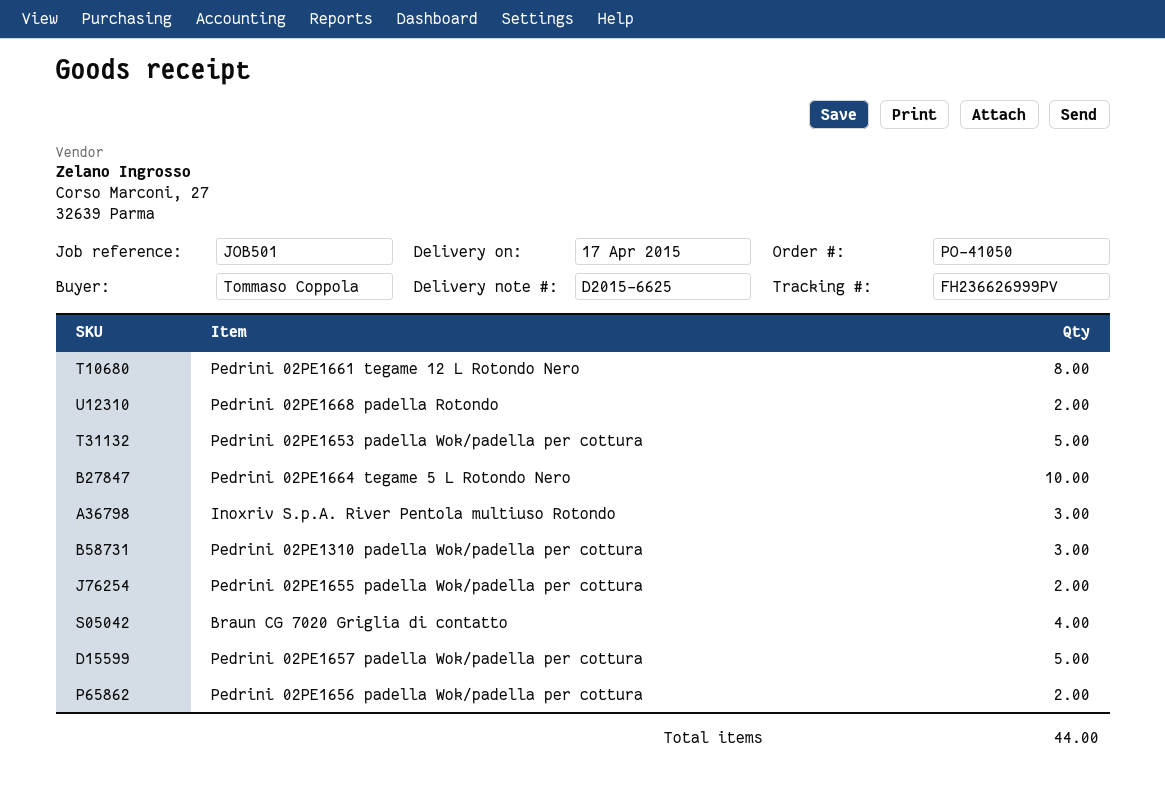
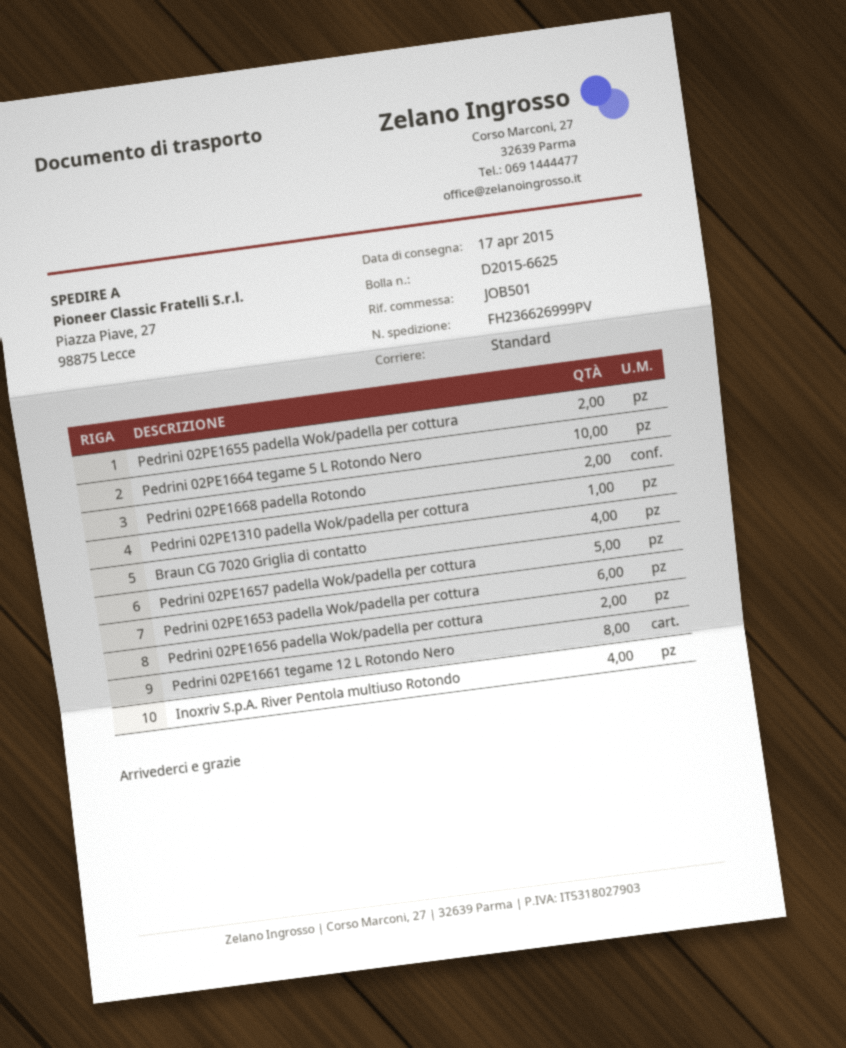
Pedrini 02PE1653 padella Wok/padella per cottura: 5 -> 6
Inoxriv S.p.A. River Pentola multiuso Rotondo: 3 -> 4
Pedrini 02PE1310 padella Wok/padella per cottura: 3 -> 1

